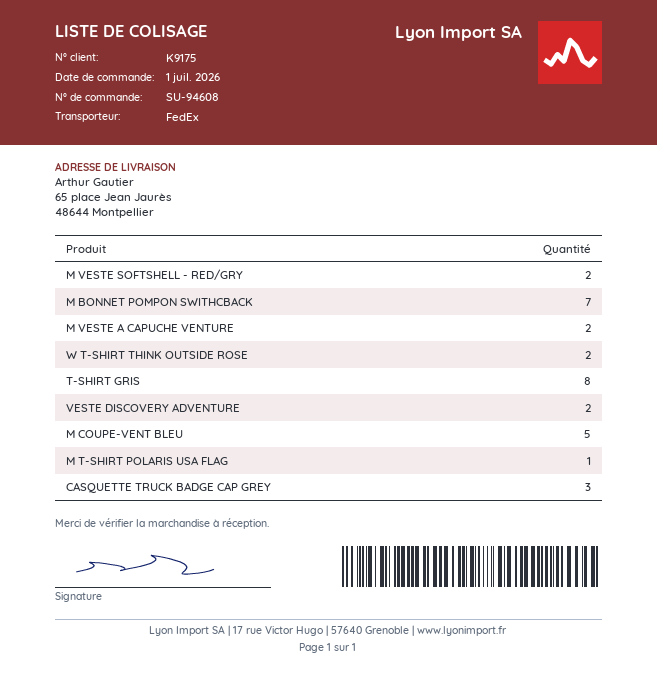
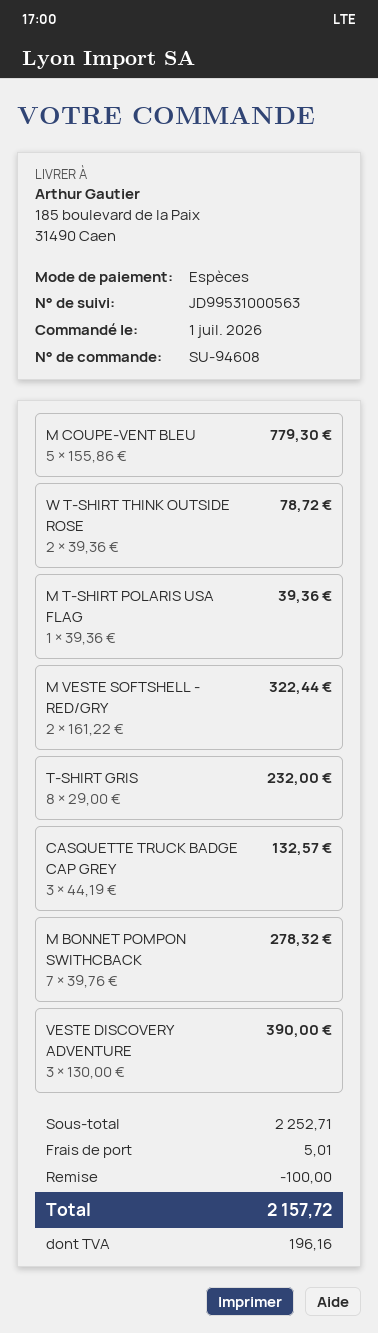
ship to: 65 place Jean Jaurès, 48644 Montpellier -> 185 boulevard de la Paix, 31490 Caen
M VESTE A CAPUCHE VENTURE: 2 -> none
VESTE DISCOVERY ADVENTURE: 2 -> 3

